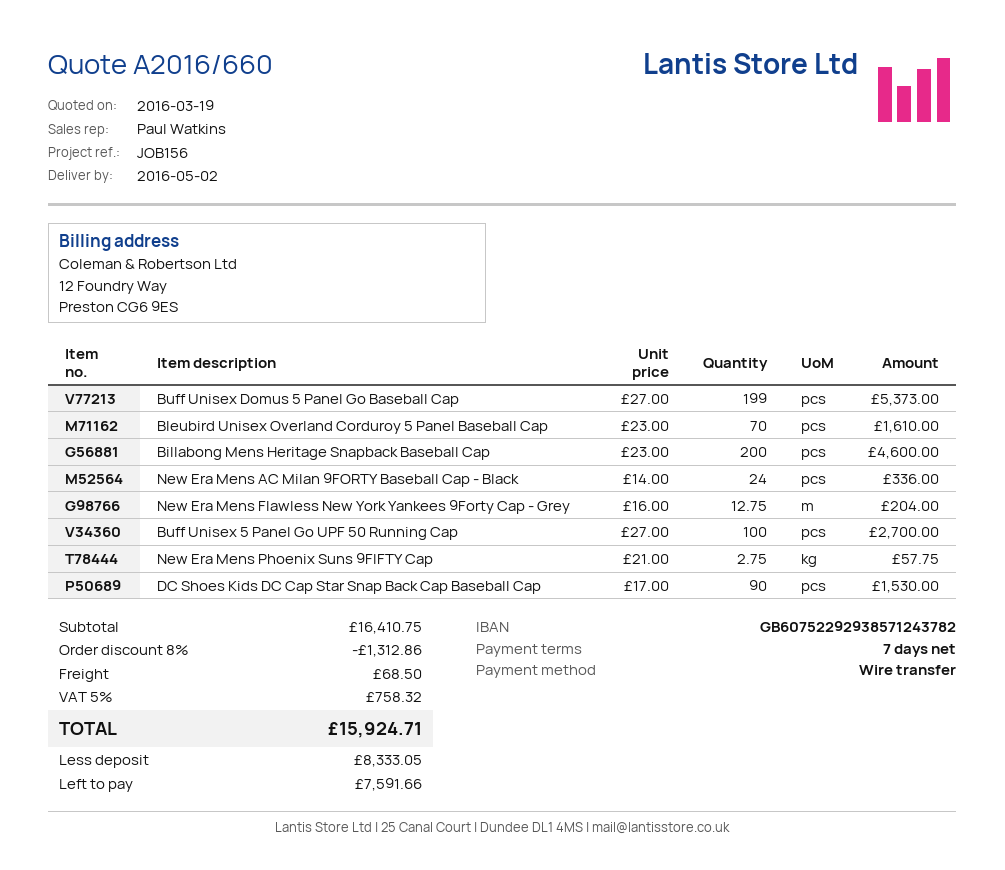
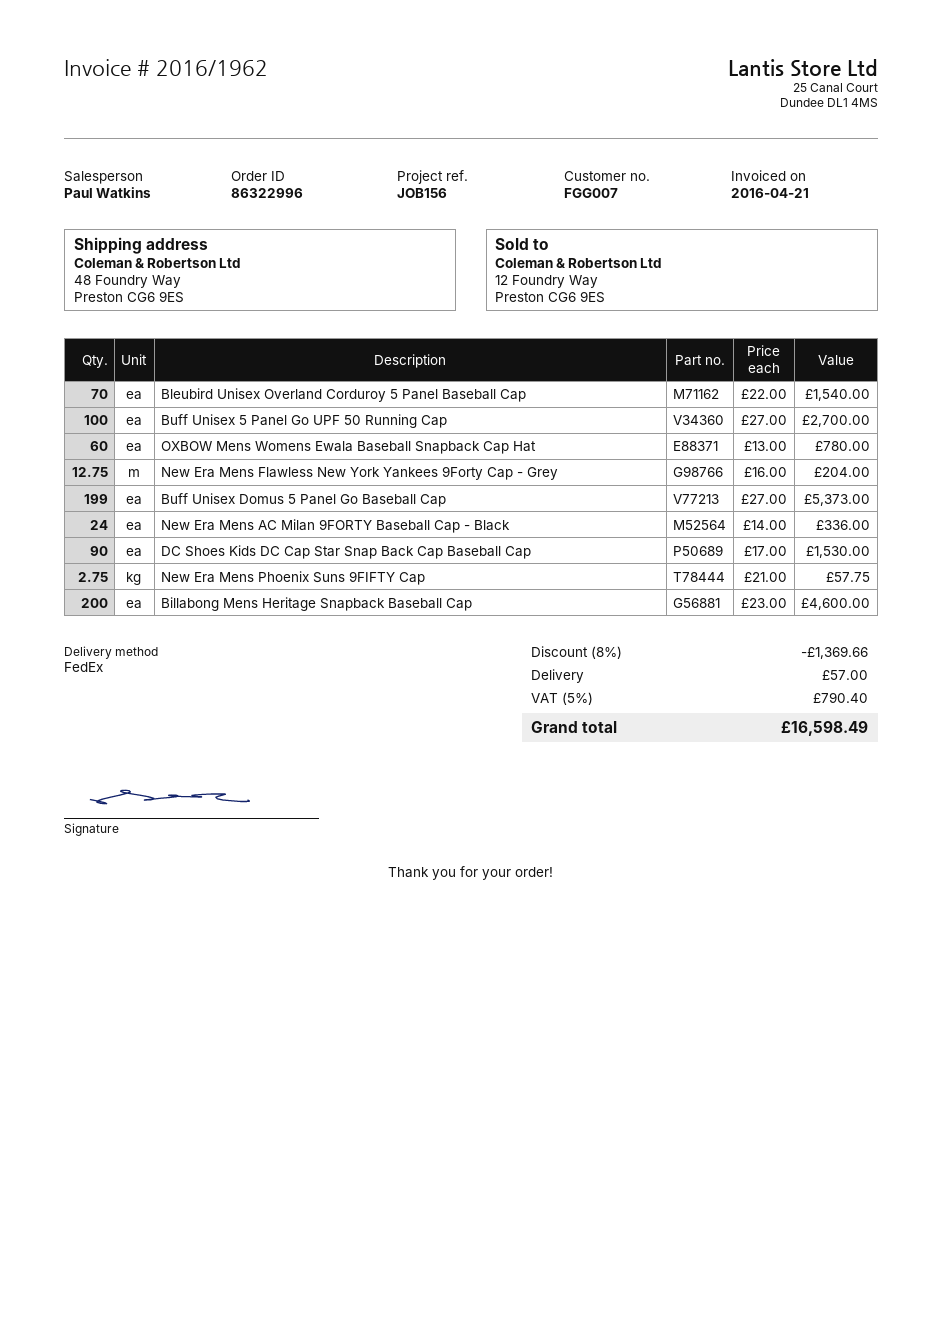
Bleubird Unisex Overland Corduroy 5 Panel Baseball Cap: 70 x 23.00 = 1610.00 -> 70 x 22.00 = 1540.00
OXBOW Mens Womens Ewala Baseball Snapback Cap Hat: none -> 60 x 13.00 = 780.00
discount: 8% = 1312.86 -> 8% = 1369.66
shipping: 68.50 -> 57.00
tax: 5% = 758.32 -> 5% = 790.40
total: 15924.71 -> 16598.49

